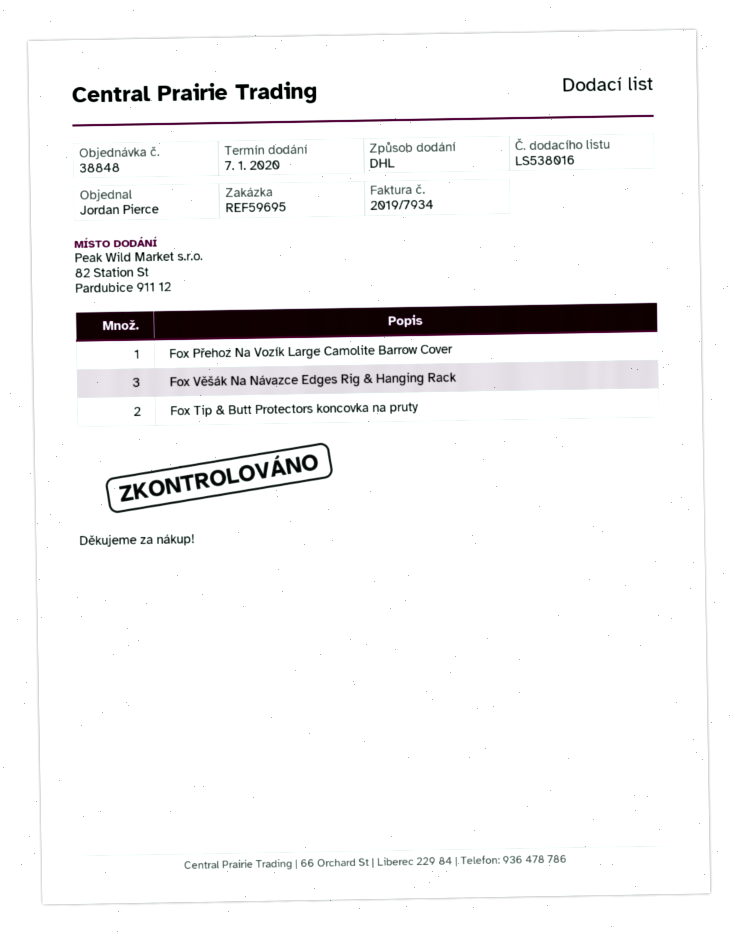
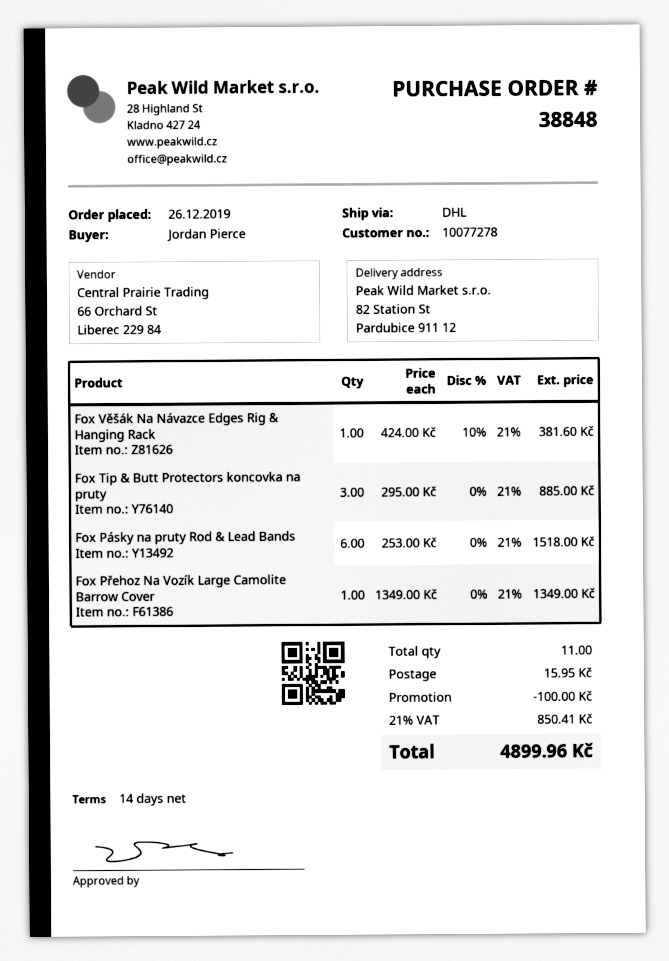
Fox Věšák Na Návazce Edges Rig & Hanging Rack: 3 -> 1
Fox Tip & Butt Protectors koncovka na pruty: 2 -> 3
Fox Pásky na pruty Rod & Lead Bands: none -> 6

